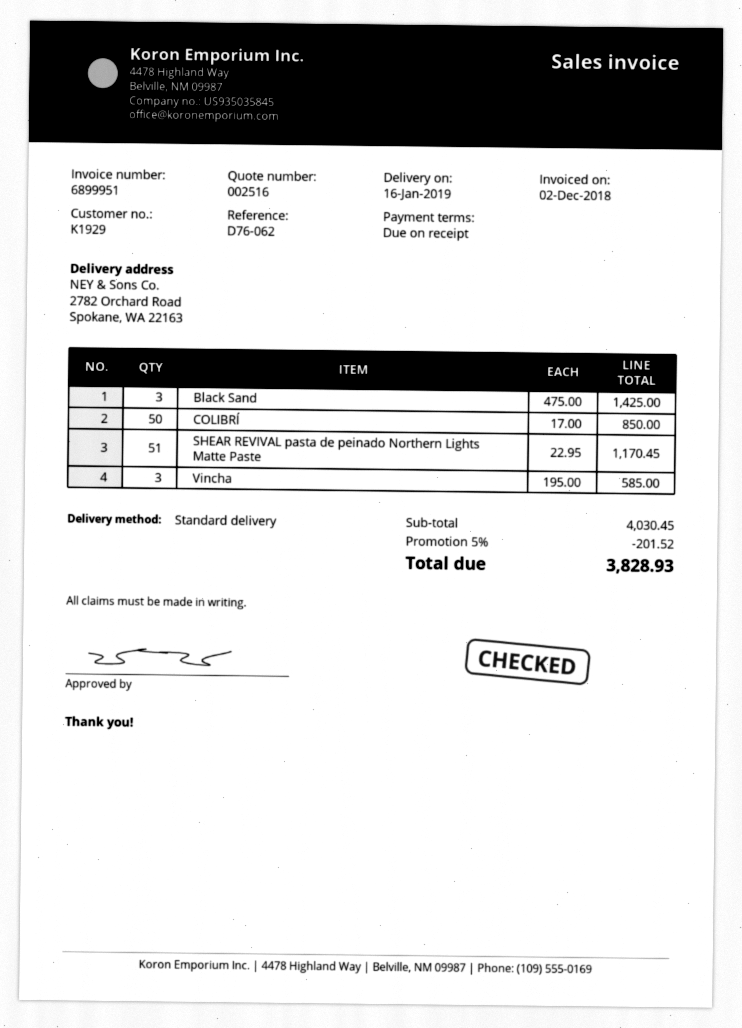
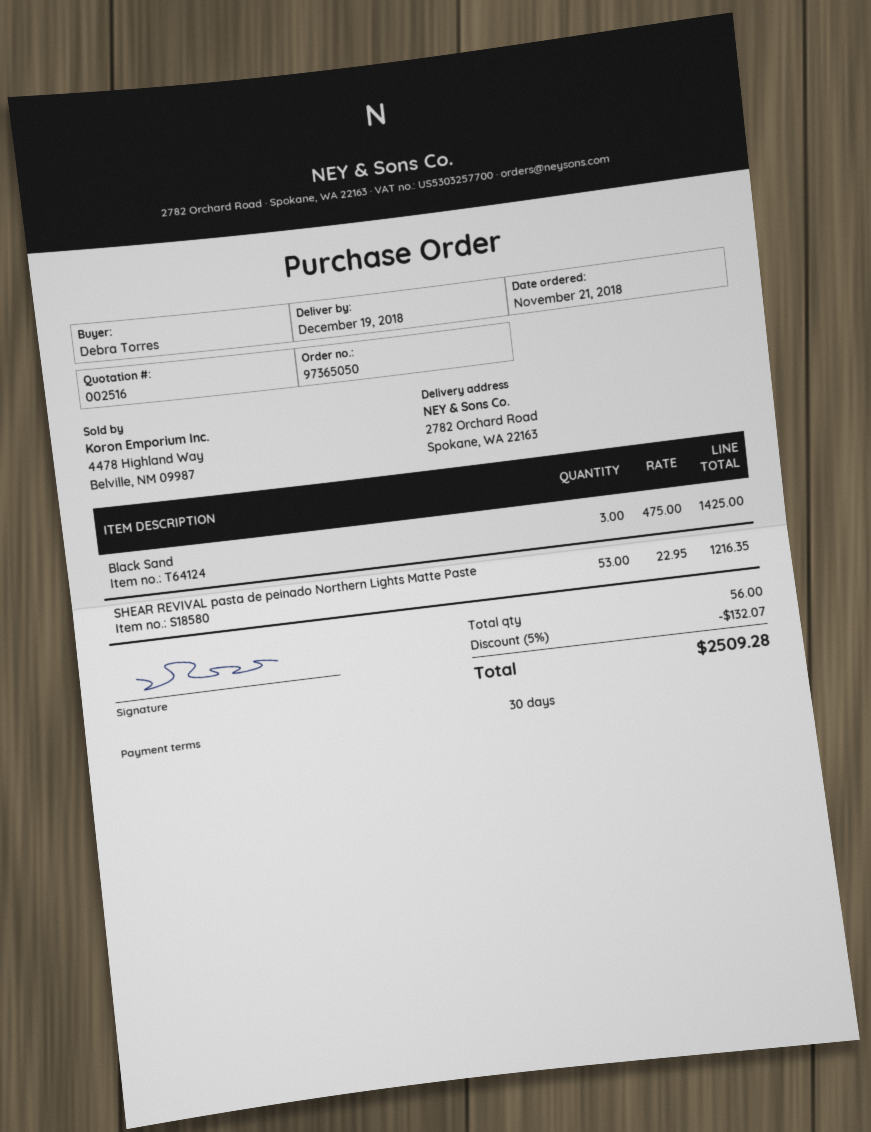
delivery date: 2019-01-16 -> 2018-12-19
payment terms: on receipt -> 30 days
COLIBRÍ: 50 x 17.00 = 850.00 -> none
SHEAR REVIVAL pasta de peinado Northern Lights Matte Paste: 51 x 22.95 = 1170.45 -> 53 x 22.95 = 1216.35
Vincha: 3 x 195.00 = 585.00 -> none
discount: 5% = 201.52 -> 5% = 132.07
total: 3828.93 -> 2509.28

